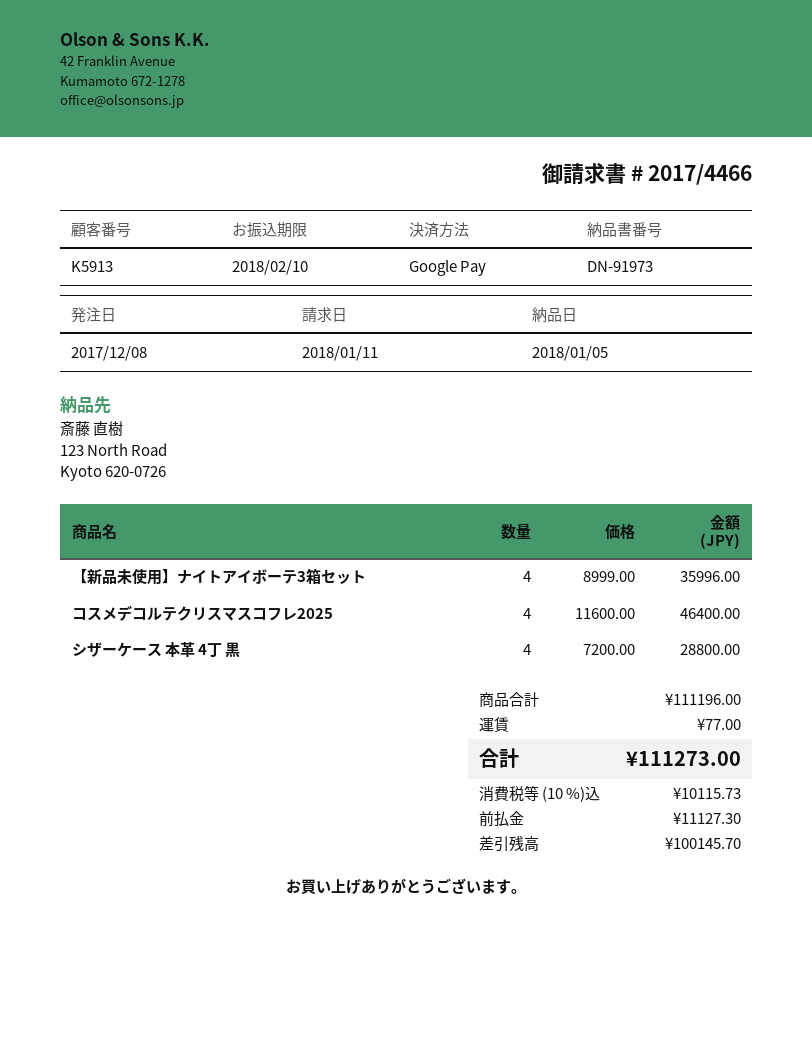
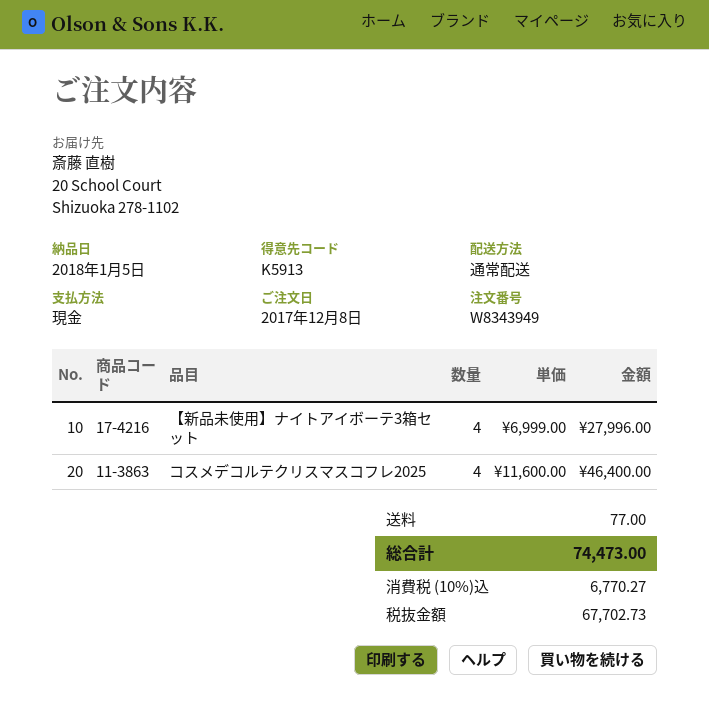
payment method: Google Pay -> cash
ship to: 123 North Road, Kyoto 620-0726 -> 20 School Court, Shizuoka 278-1102
【新品未使用】ナイトアイボーテ3箱セット: 4 x 8999.00 = 35996.00 -> 4 x 6999.00 = 27996.00
シザーケース 本革 4丁 黒: 4 x 7200.00 = 28800.00 -> none
tax: 10% = 10115.73 -> 10% = 6770.27
total: 111273.00 -> 74473.00

